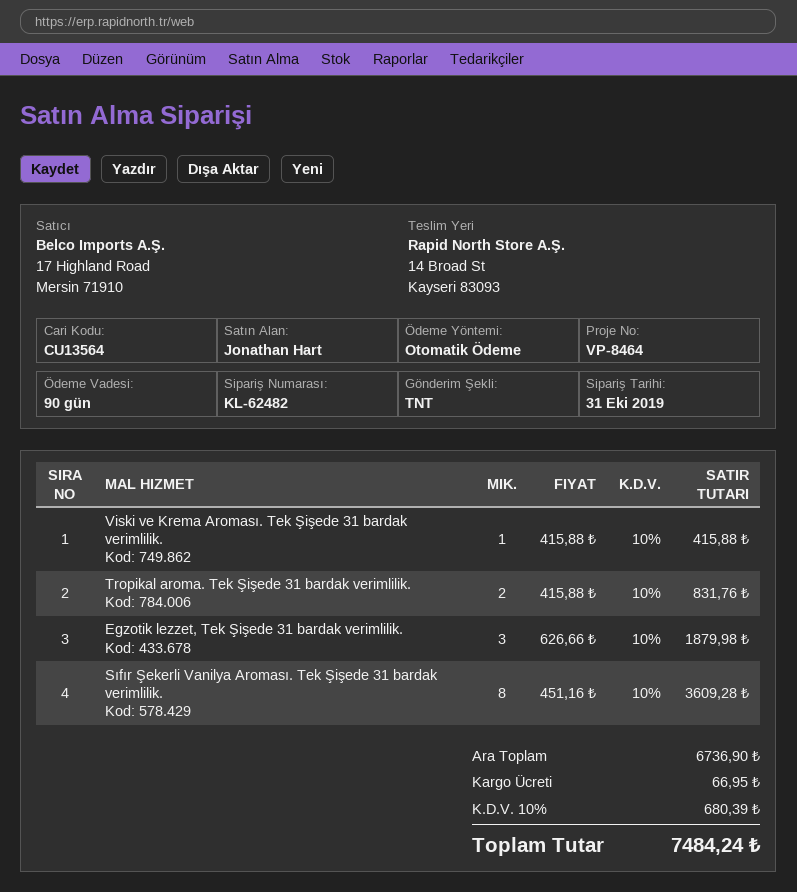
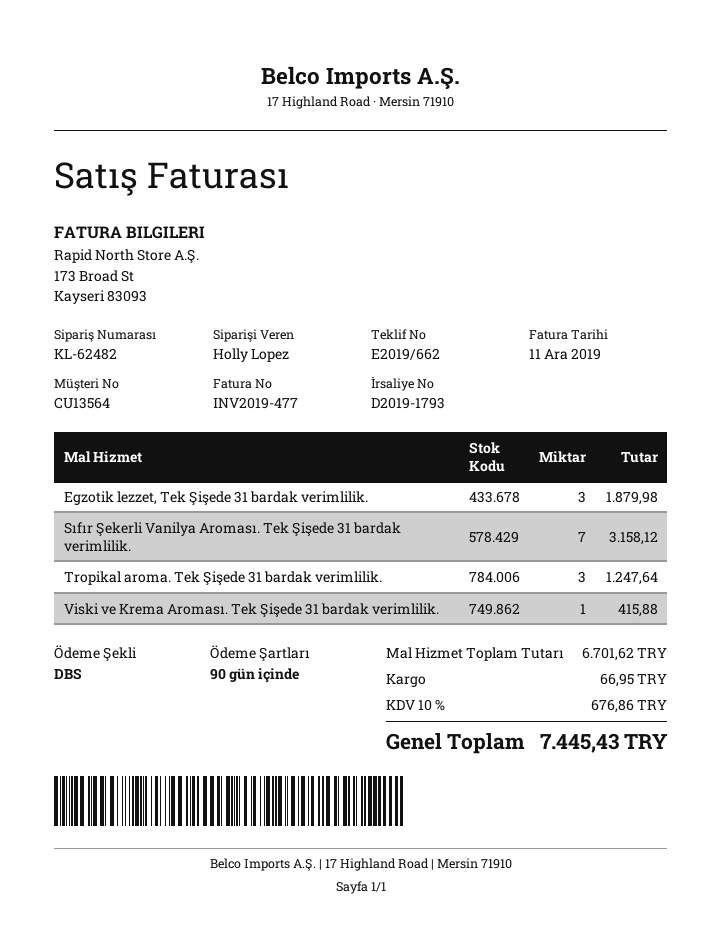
ordered by: Jonathan Hart -> Holly Lopez
Tropikal aroma. Tek Şişede 31 bardak verimlilik.: 2 for 831.76 -> 3 for 1247.64
Sıfır Şekerli Vanilya Aroması. Tek Şişede 31 bardak verimlilik.: 8 for 3609.28 -> 7 for 3158.12
subtotal: 6736.90 -> 6701.62
tax: 10% = 680.39 -> 10% = 676.86
total: 7484.24 -> 7445.43

